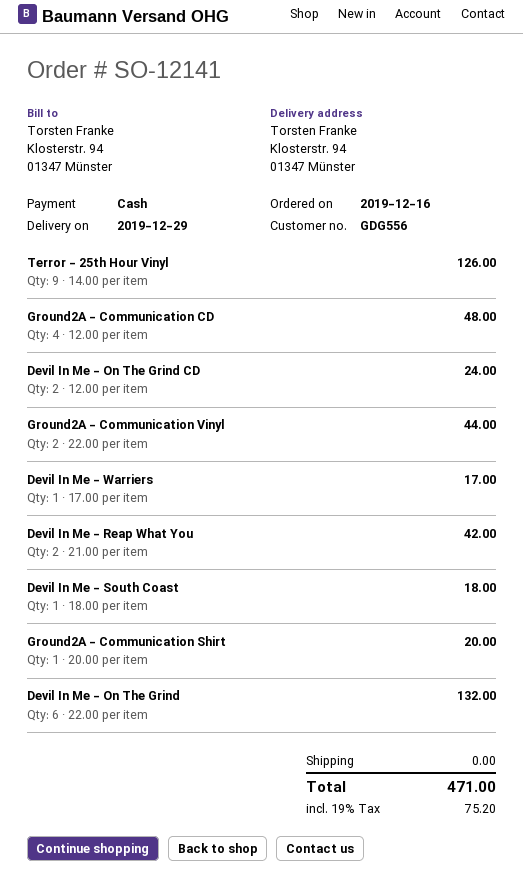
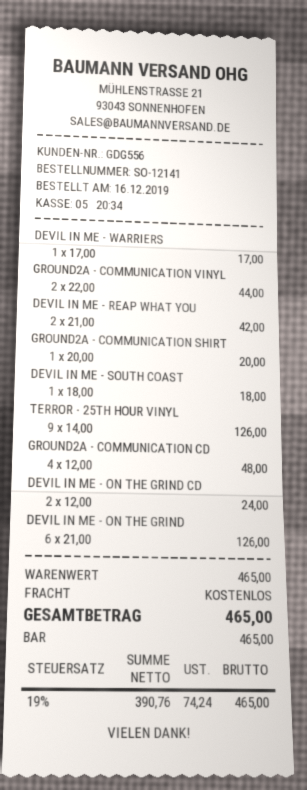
Devil In Me - On The Grind: 6 x 22.00 = 132.00 -> 6 x 21.00 = 126.00
tax: 19% = 75.20 -> 19% = 74.24
total: 471.00 -> 465.00

